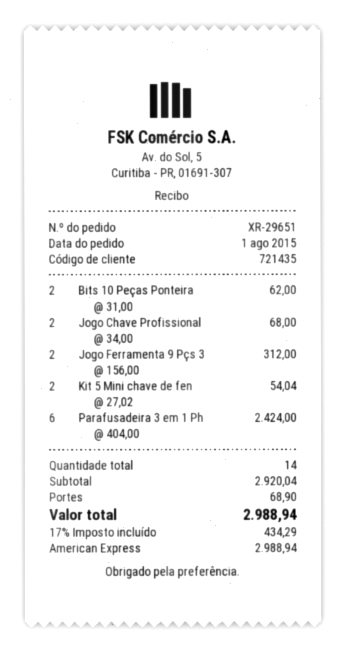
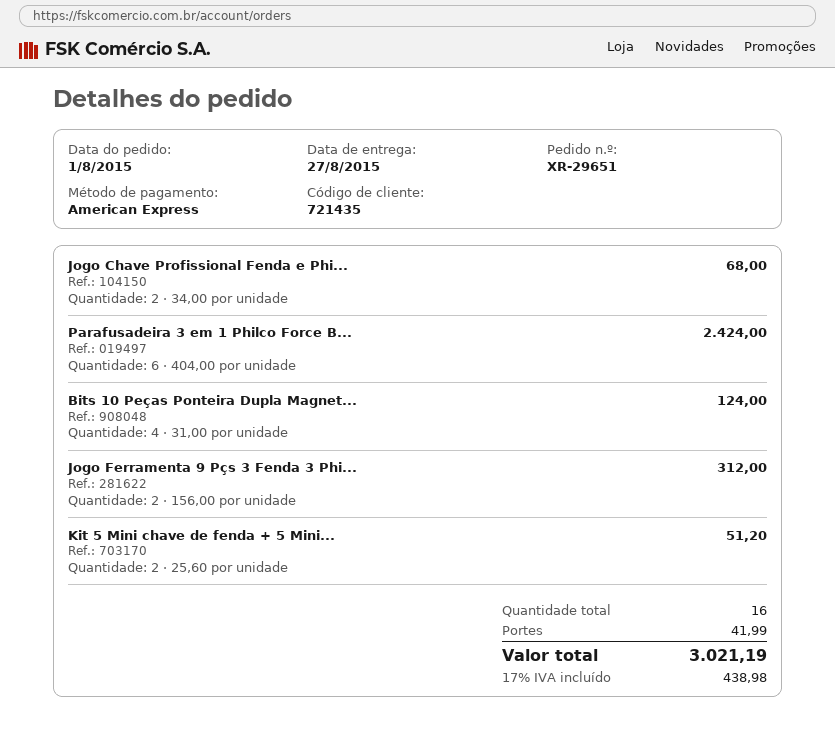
Bits 10 Peças Ponteira: 2 x 31.00 = 62.00 -> 4 x 31.00 = 124.00
Kit 5 Mini chave de fen: 2 x 27.02 = 54.04 -> 2 x 25.60 = 51.20
total quantity: 14 -> 16
shipping: 68.90 -> 41.99
tax: 17% = 434.29 -> 17% = 438.98
total: 2988.94 -> 3021.19

